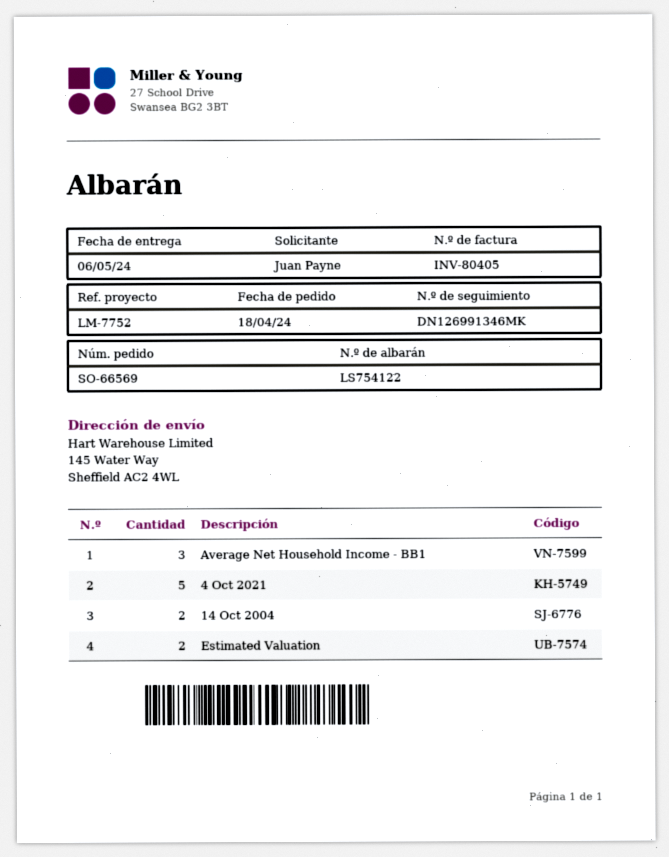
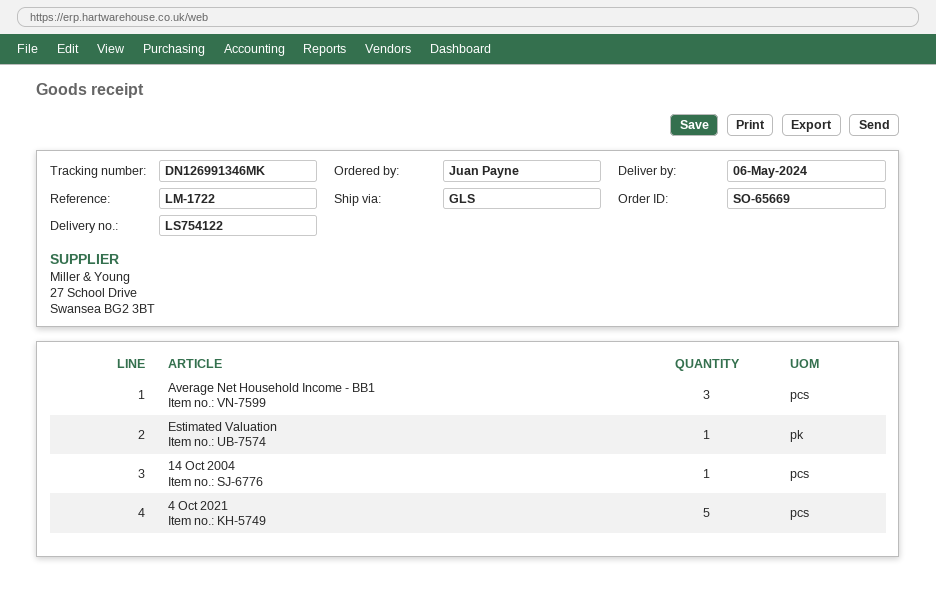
order number: SO-66569 -> SO-65669
reference: LM-7752 -> LM-1722
14 Oct 2004: 2 -> 1
Estimated Valuation: 2 -> 1

